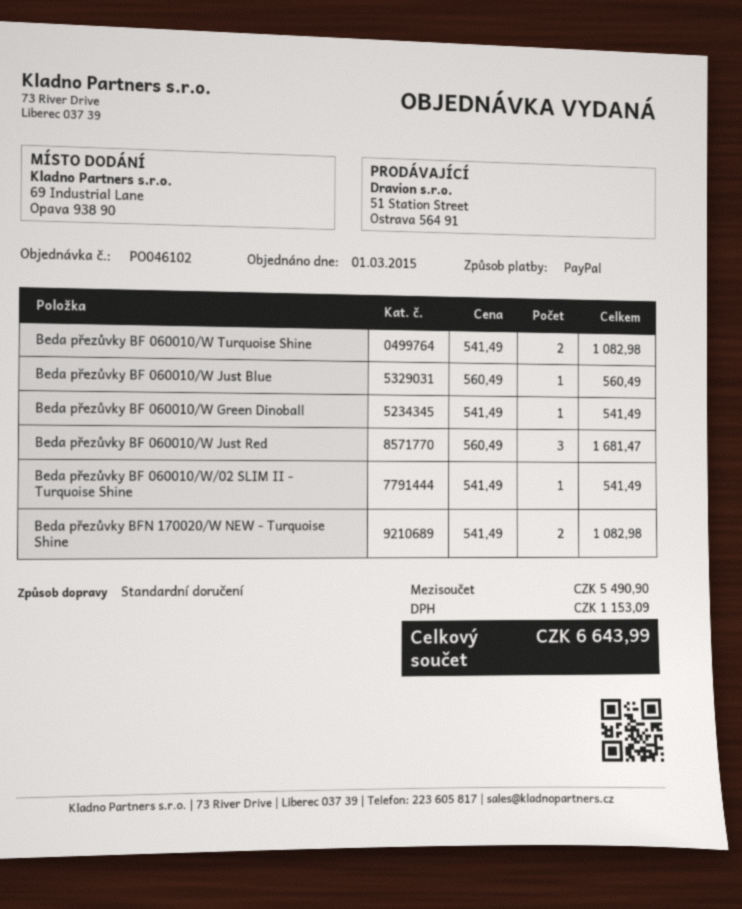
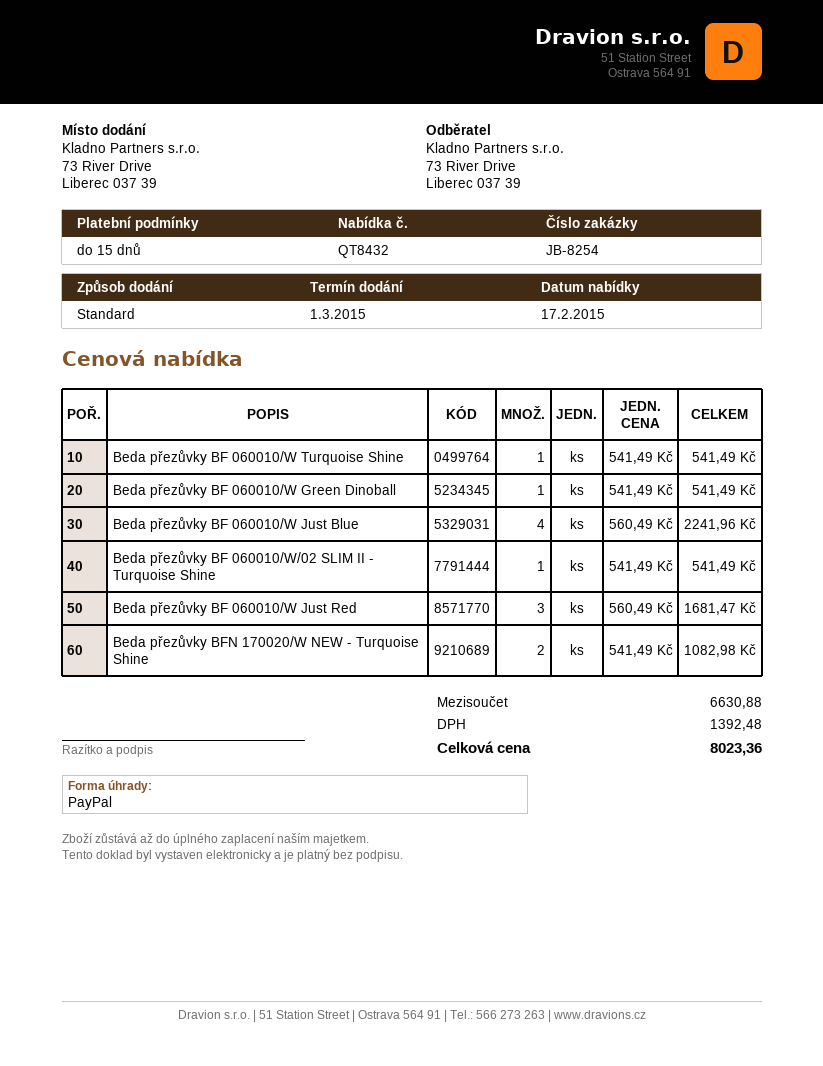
ship to: 69 Industrial Lane, Opava 938 90 -> 73 River Drive, Liberec 037 39
Beda přezůvky BF 060010/W Turquoise Shine: 2 x 541.49 = 1082.98 -> 1 x 541.49 = 541.49
Beda přezůvky BF 060010/W Just Blue: 1 x 560.49 = 560.49 -> 4 x 560.49 = 2241.96
subtotal: 5490.90 -> 6630.88
tax: 1153.09 -> 1392.48
total: 6643.99 -> 8023.36

